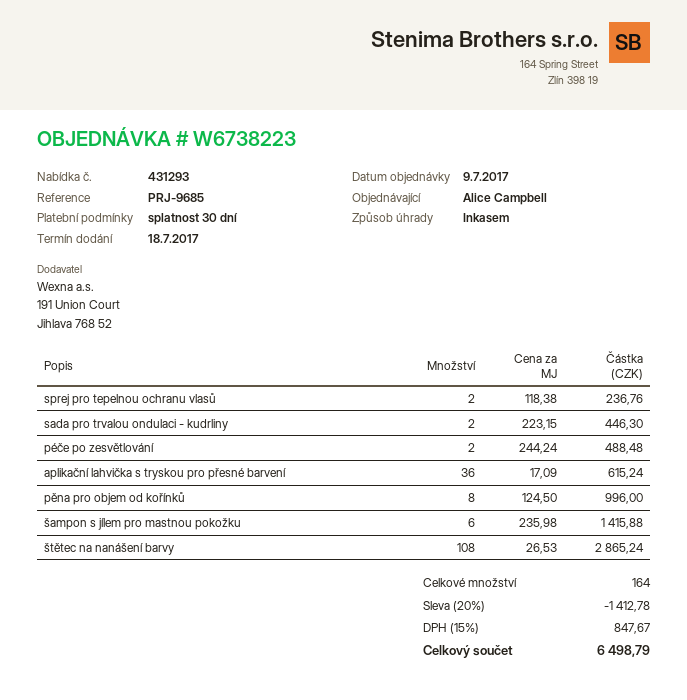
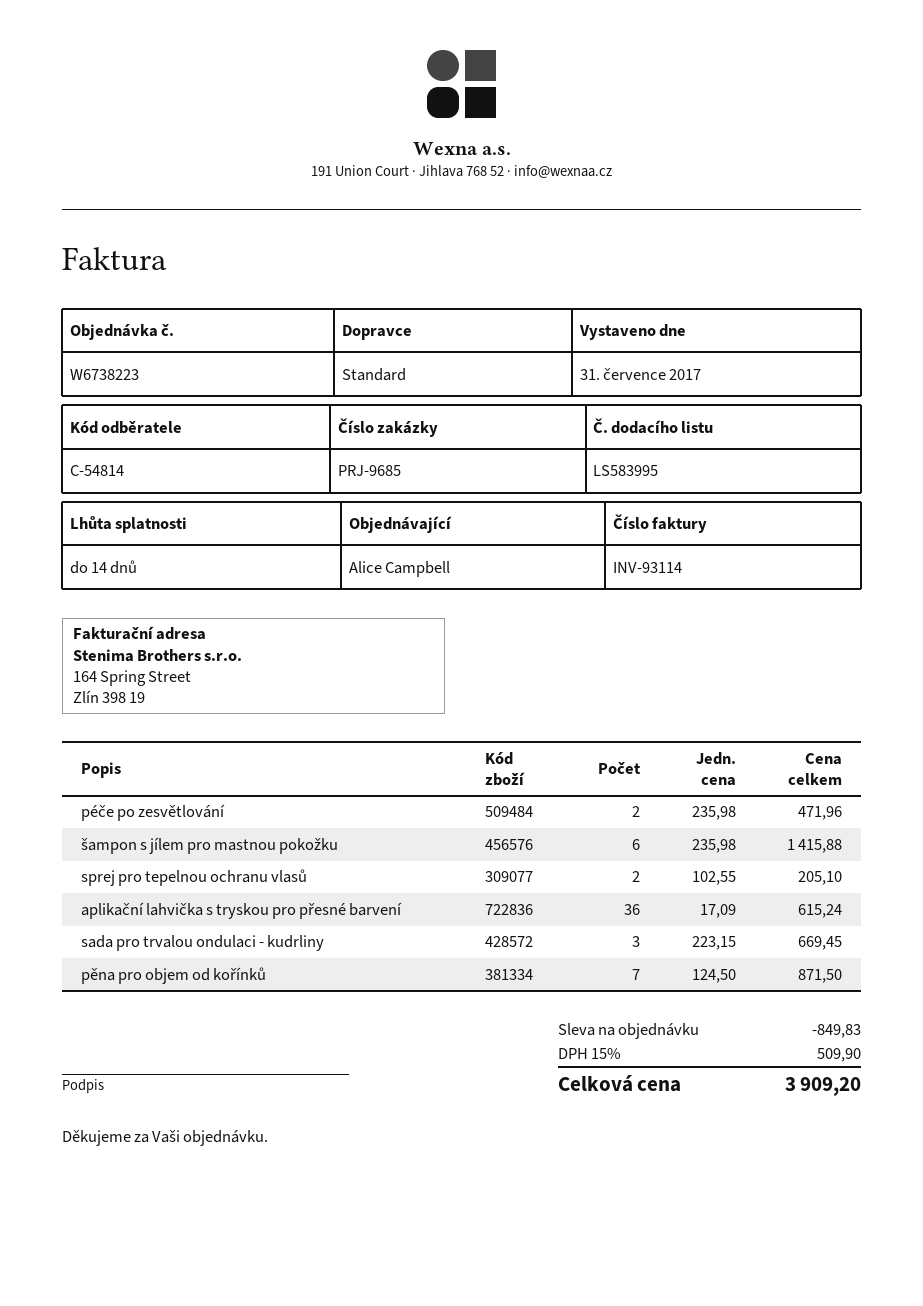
payment terms: 30 days -> 14 days
sprej pro tepelnou ochranu vlasů: 2 x 118.38 = 236.76 -> 2 x 102.55 = 205.10
sada pro trvalou ondulaci - kudrliny: 2 x 223.15 = 446.30 -> 3 x 223.15 = 669.45
péče po zesvětlování: 2 x 244.24 = 488.48 -> 2 x 235.98 = 471.96
pěna pro objem od kořínků: 8 x 124.50 = 996.00 -> 7 x 124.50 = 871.50
štětec na nanášení barvy: 108 x 26.53 = 2865.24 -> none
discount: 1412.78 -> 849.83
tax: 15% = 847.67 -> 15% = 509.90
total: 6498.79 -> 3909.20

